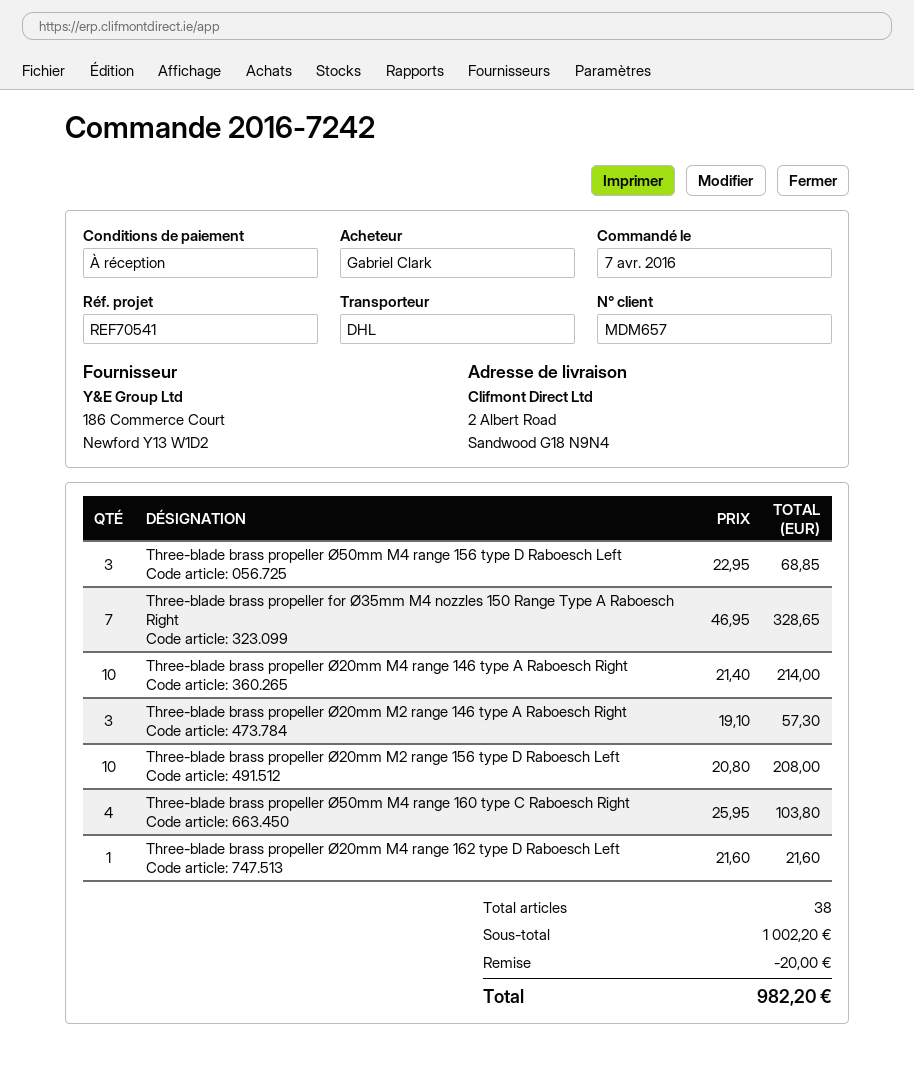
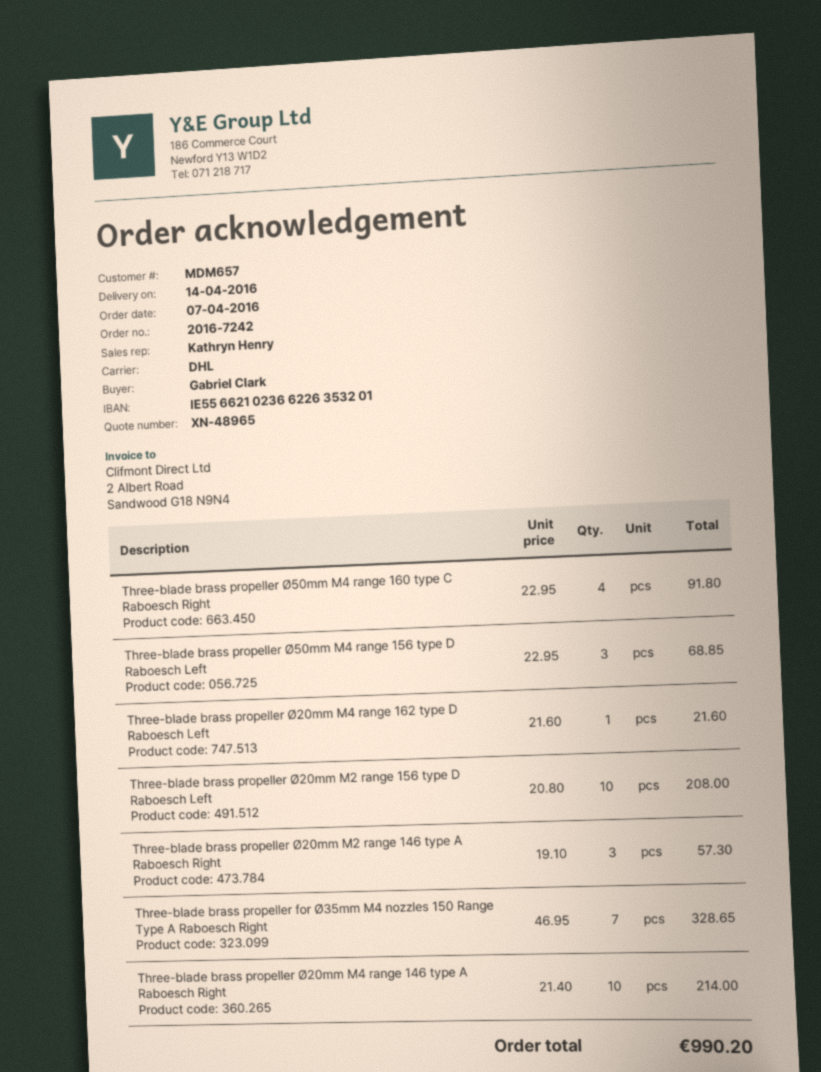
Three-blade brass propeller Ø50mm M4 range 160 type C Raboesch Right: 4 x 25.95 = 103.80 -> 4 x 22.95 = 91.80
discount: 20.00 -> none
total: 982.20 -> 990.20

